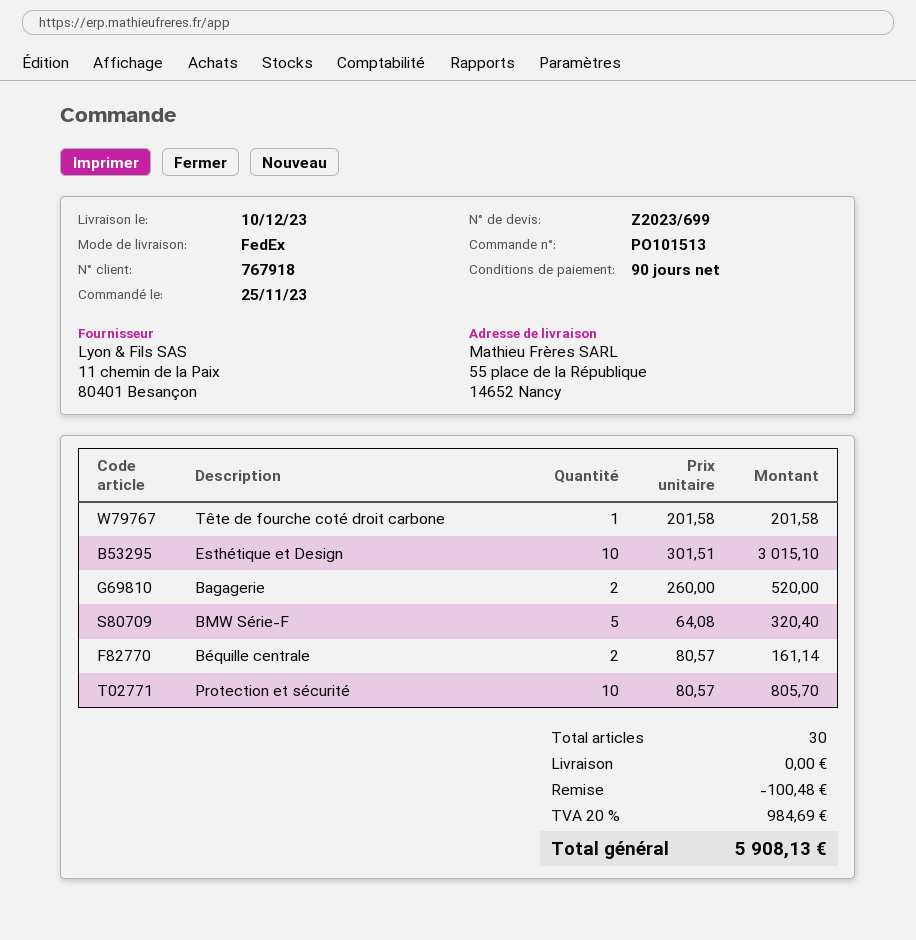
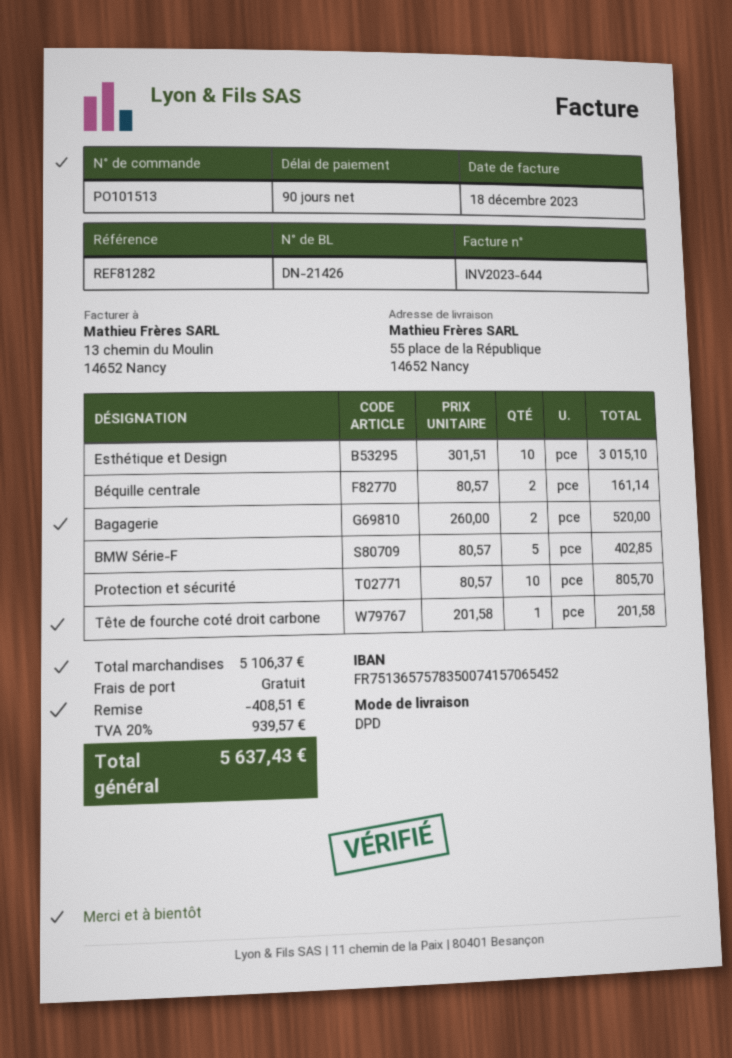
shipping method: FedEx -> DPD
BMW Série-F: 5 x 64.08 = 320.40 -> 5 x 80.57 = 402.85
discount: 100.48 -> 408.51
tax: 20% = 984.69 -> 20% = 939.57
total: 5908.13 -> 5637.43

